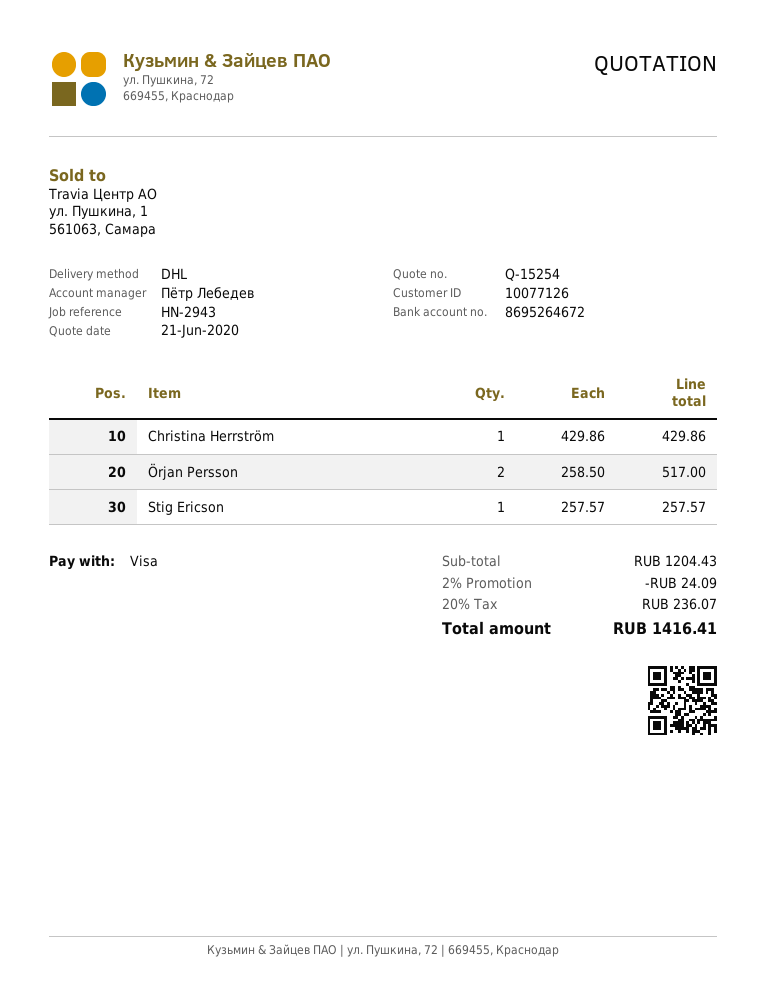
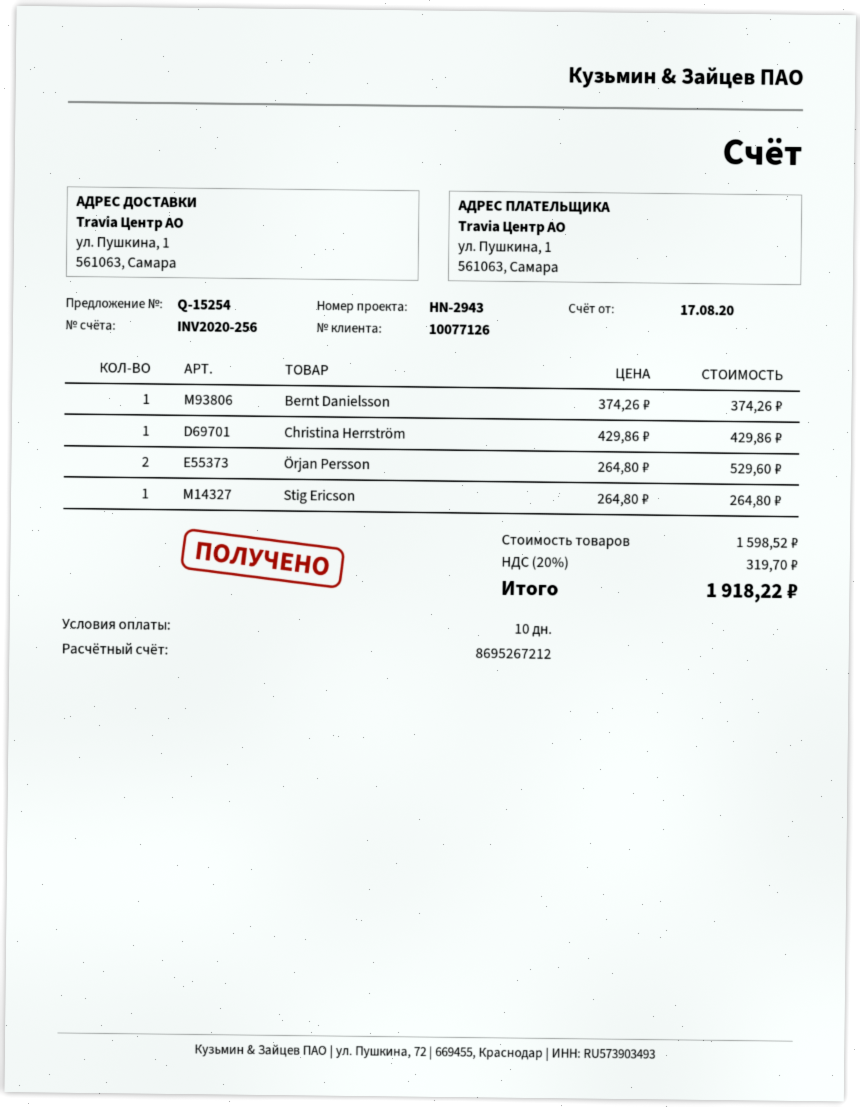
bank account: 8695264672 -> 8695267212
Örjan Persson: 2 x 258.50 = 517.00 -> 2 x 264.80 = 529.60
Stig Ericson: 1 x 257.57 = 257.57 -> 1 x 264.80 = 264.80
Bernt Danielsson: none -> 1 x 374.26 = 374.26
subtotal: 1204.43 -> 1598.52
discount: 2% = 24.09 -> none
tax: 20% = 236.07 -> 20% = 319.70
total: 1416.41 -> 1918.22

